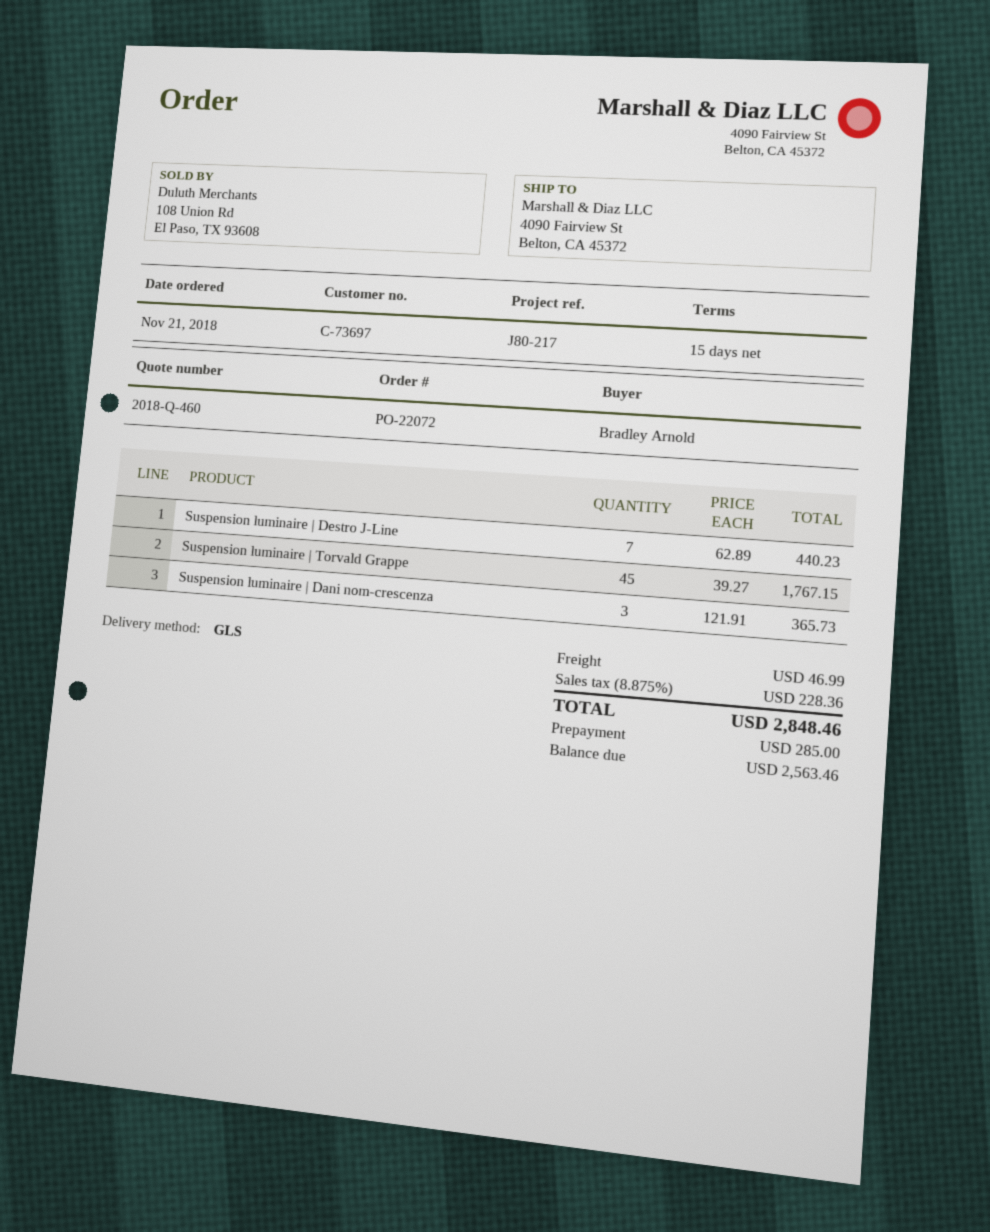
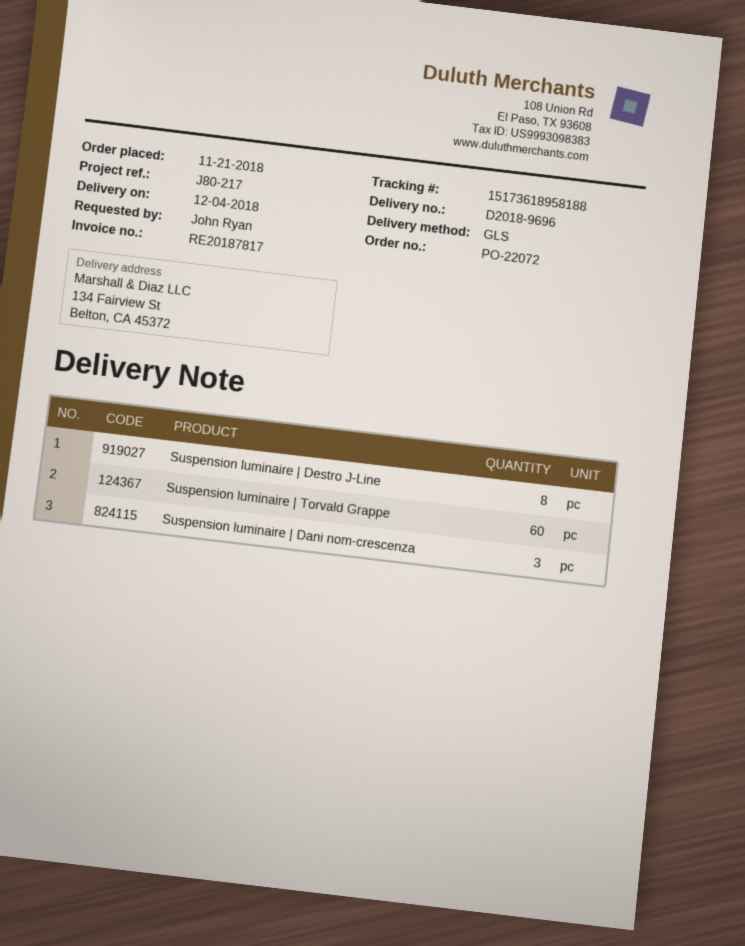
ordered by: Bradley Arnold -> John Ryan
ship to: 4090 Fairview St, Belton, CA 45372 -> 134 Fairview St, Belton, CA 45372
Suspension luminaire | Destro J-Line: 7 -> 8
Suspension luminaire | Torvald Grappe: 45 -> 60

